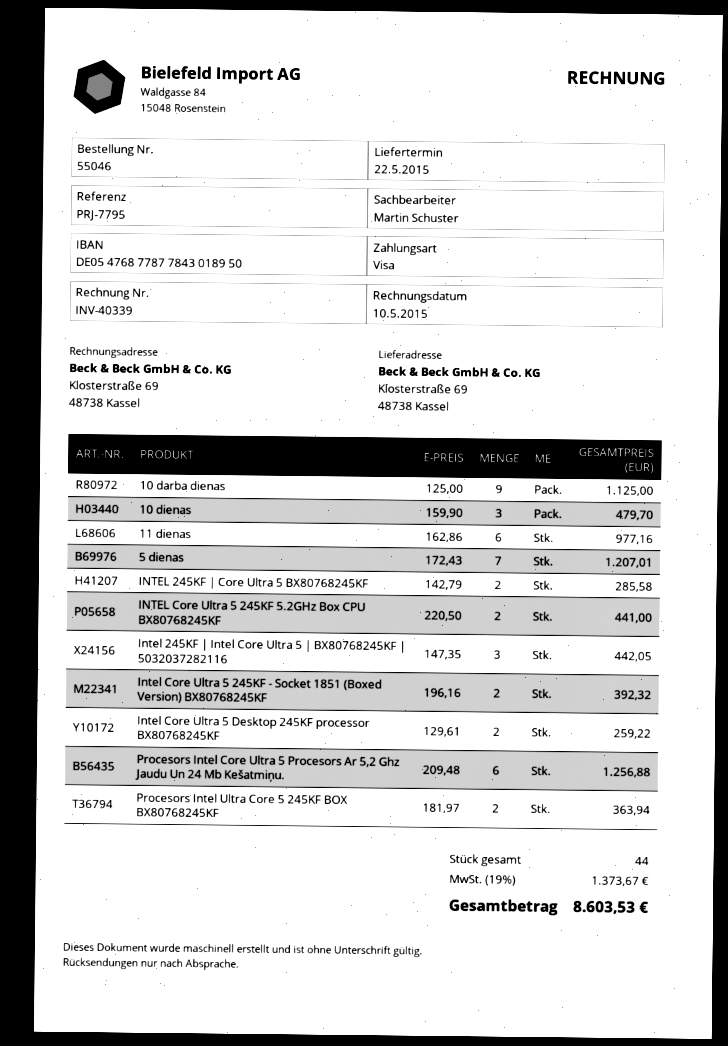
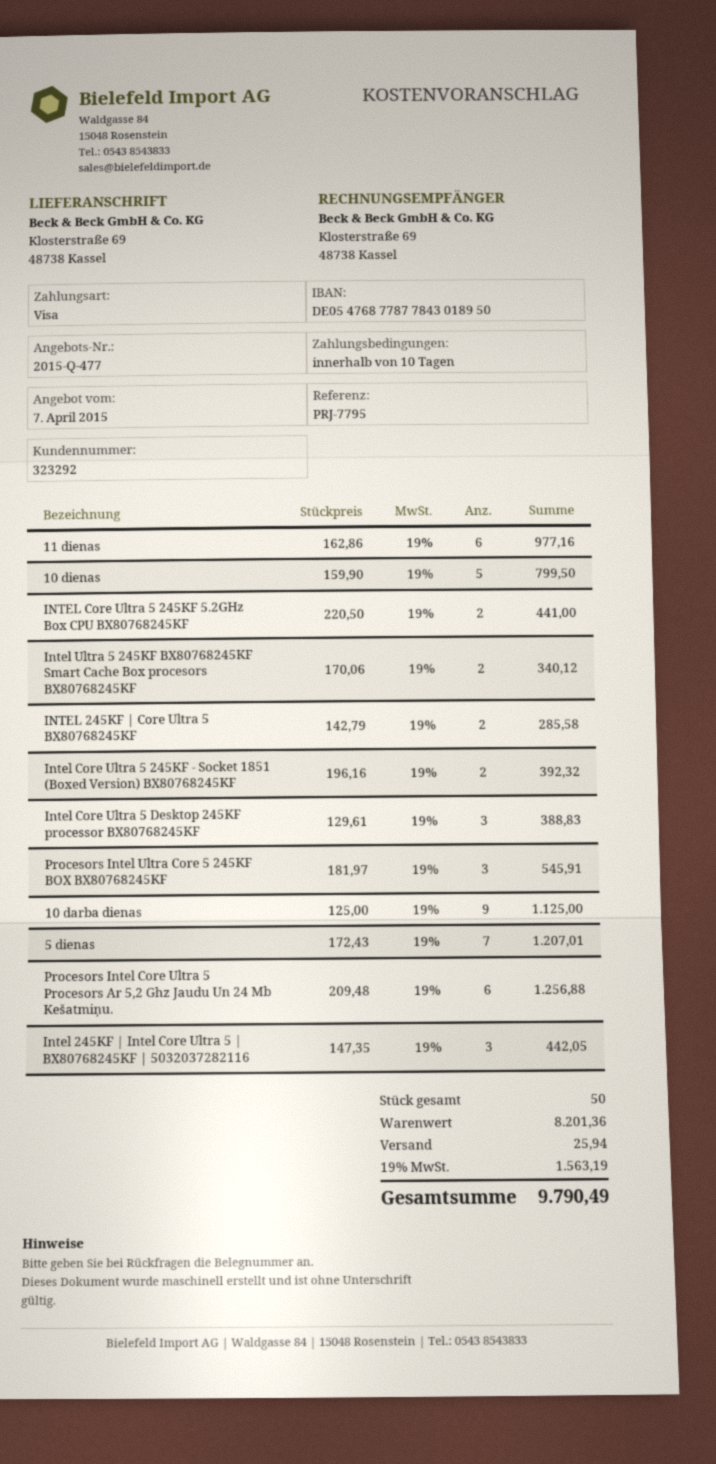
10 dienas: 3 x 159.90 = 479.70 -> 5 x 159.90 = 799.50
Intel Core Ultra 5 Desktop 245KF processor BX80768245KF: 2 x 129.61 = 259.22 -> 3 x 129.61 = 388.83
Procesors Intel Ultra Core 5 245KF BOX BX80768245KF: 2 x 181.97 = 363.94 -> 3 x 181.97 = 545.91
Intel Ultra 5 245KF BX80768245KF Smart Cache Box procesors BX80768245KF: none -> 2 x 170.06 = 340.12
total quantity: 44 -> 50
shipping: none -> 25.94
tax: 19% = 1373.67 -> 19% = 1563.19
total: 8603.53 -> 9790.49

